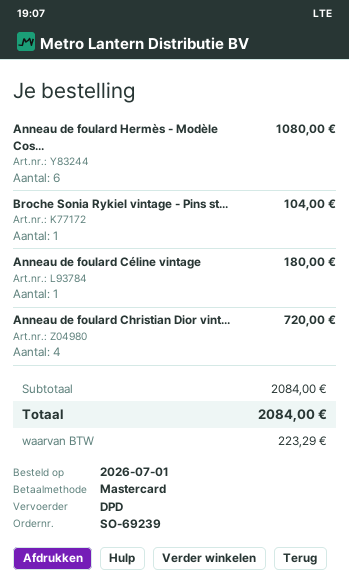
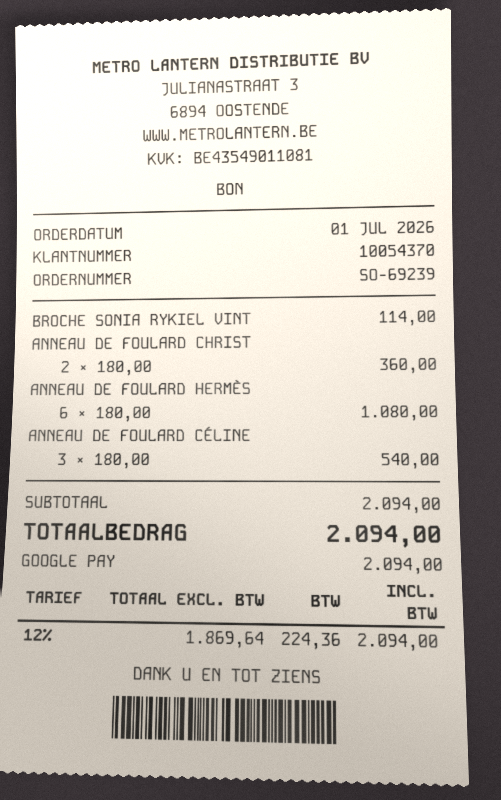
payment method: Mastercard -> Google Pay
Broche Sonia Rykiel vintage - Pins st...: 1 for 104.00 -> 1 for 114.00
Anneau de foulard Céline vintage: 1 for 180.00 -> 3 for 540.00
Anneau de foulard Christian Dior vint...: 4 for 720.00 -> 2 for 360.00
subtotal: 2084.00 -> 2094.00
tax: 223.29 -> 224.36
total: 2084.00 -> 2094.00

